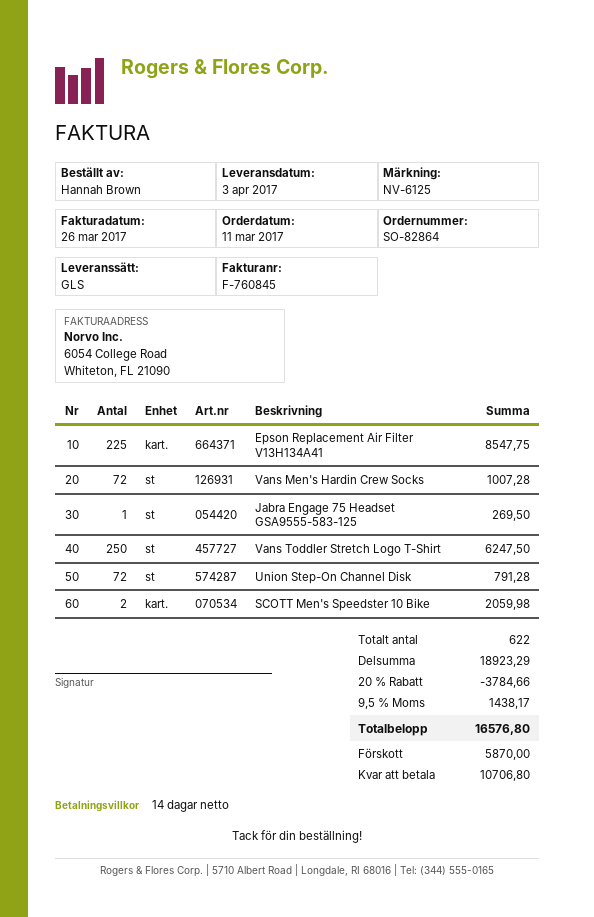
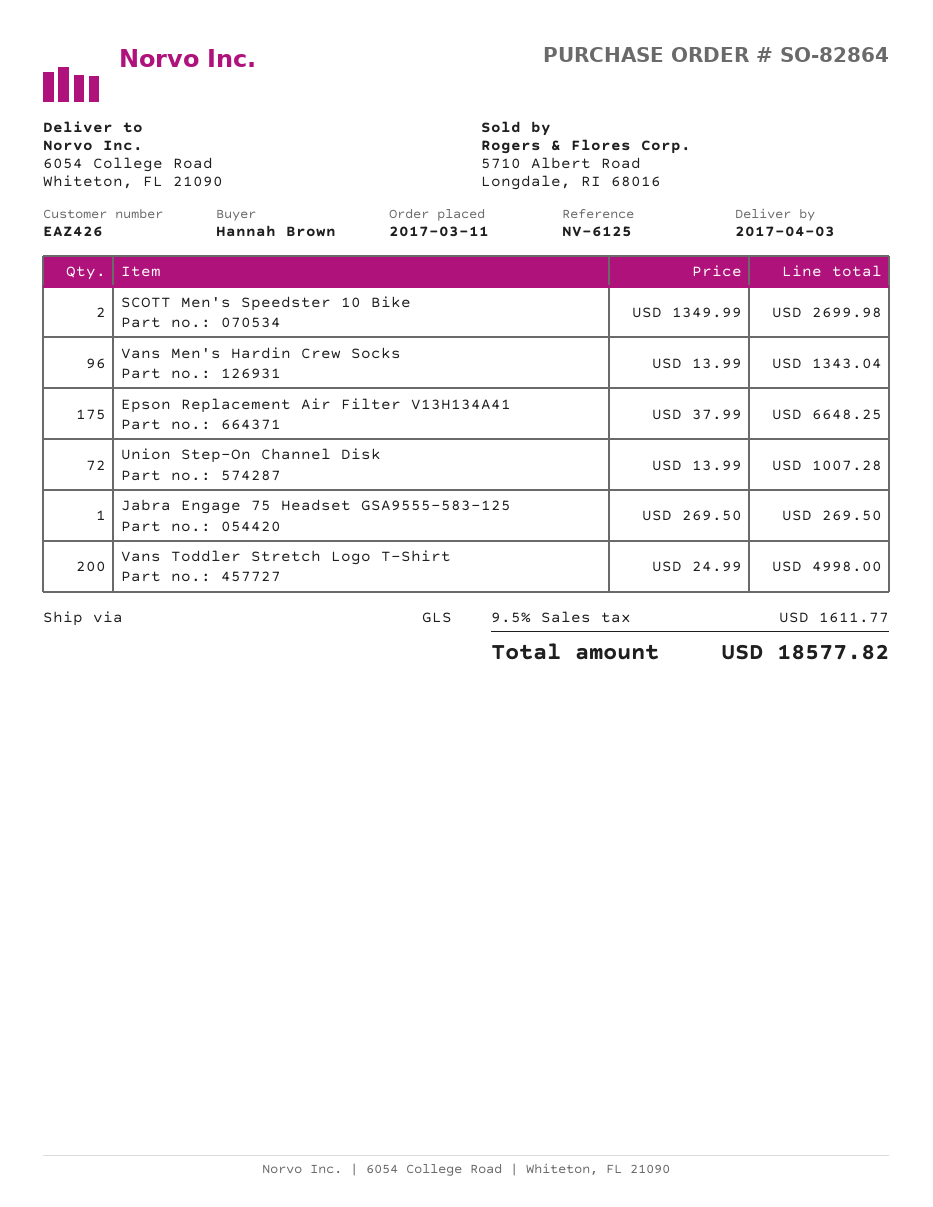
Epson Replacement Air Filter V13H134A41: 225 for 8547.75 -> 175 for 6648.25
Vans Men's Hardin Crew Socks: 72 for 1007.28 -> 96 for 1343.04
Vans Toddler Stretch Logo T-Shirt: 250 for 6247.50 -> 200 for 4998.00
Union Step-On Channel Disk: 72 for 791.28 -> 72 for 1007.28
SCOTT Men's Speedster 10 Bike: 2 for 2059.98 -> 2 for 2699.98
discount: 20% = 3784.66 -> none
tax: 9.5% = 1438.17 -> 9.5% = 1611.77
total: 16576.80 -> 18577.82

